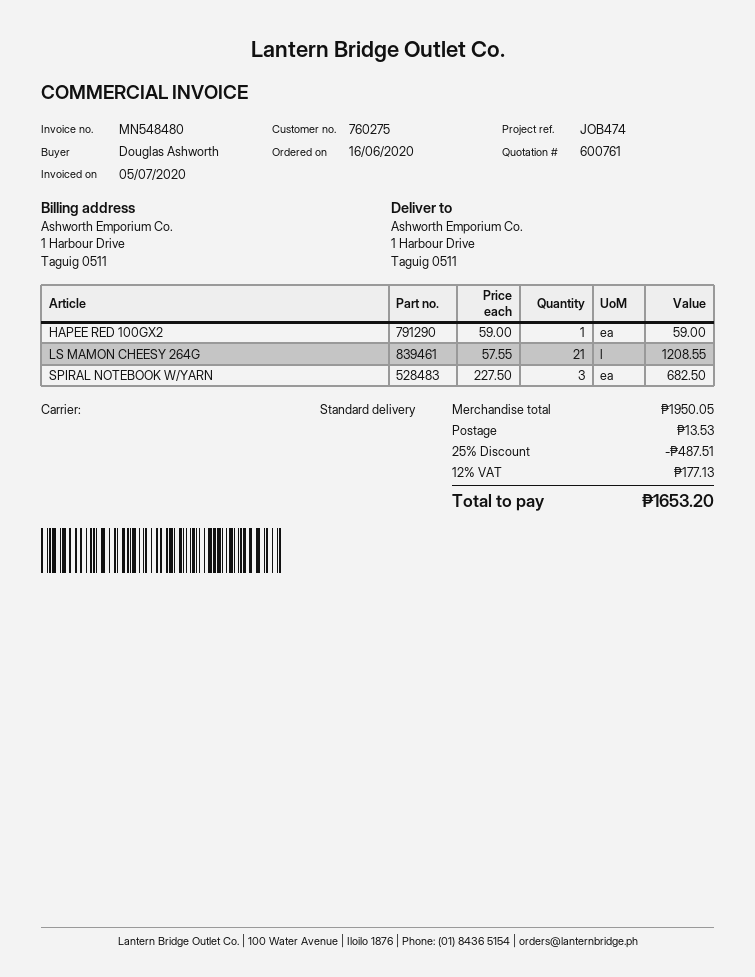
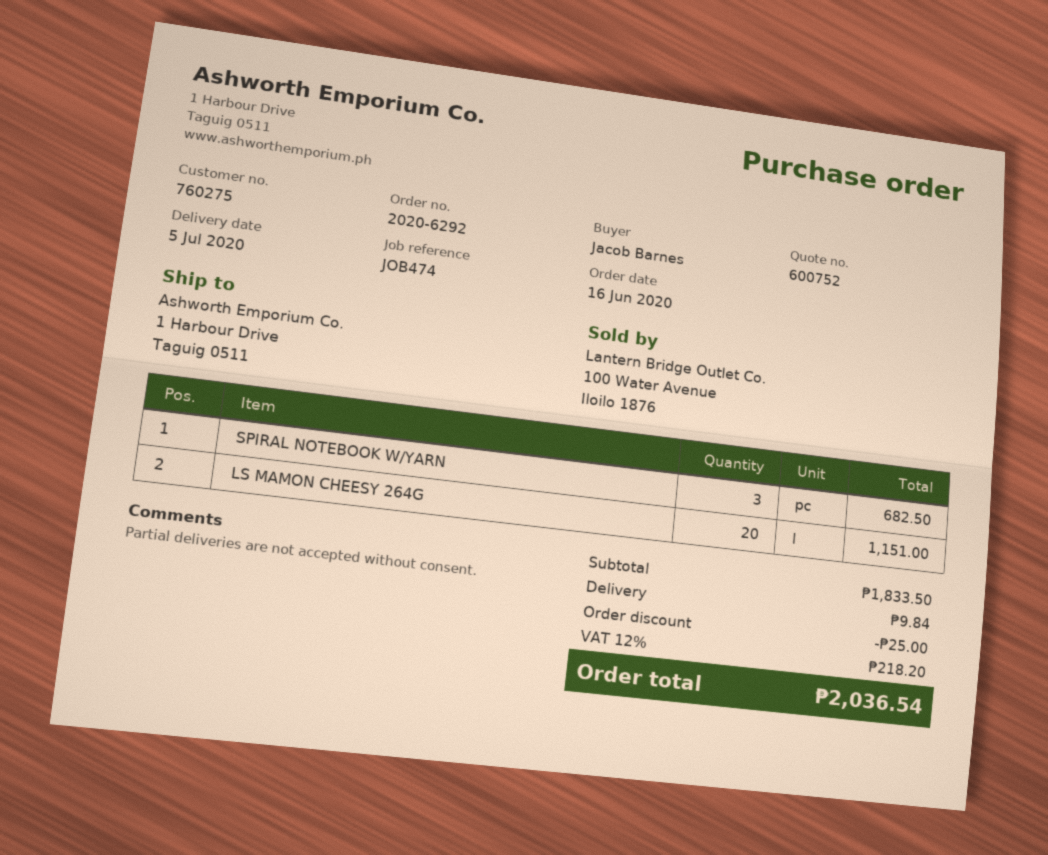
quote number: 600761 -> 600752
ordered by: Douglas Ashworth -> Jacob Barnes
HAPEE RED 100GX2: 1 for 59.00 -> none
LS MAMON CHEESY 264G: 21 for 1208.55 -> 20 for 1151.00
subtotal: 1950.05 -> 1833.50
discount: 487.51 -> 25.00
shipping: 13.53 -> 9.84
tax: 12% = 177.13 -> 12% = 218.20
total: 1653.20 -> 2036.54

